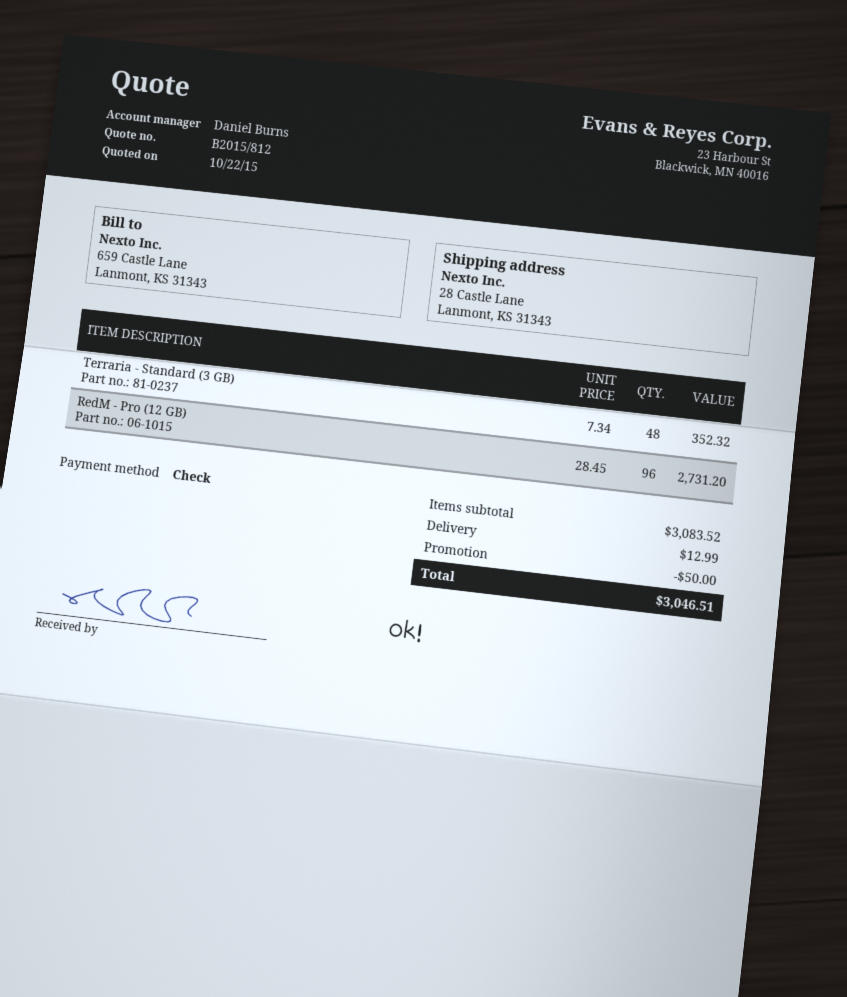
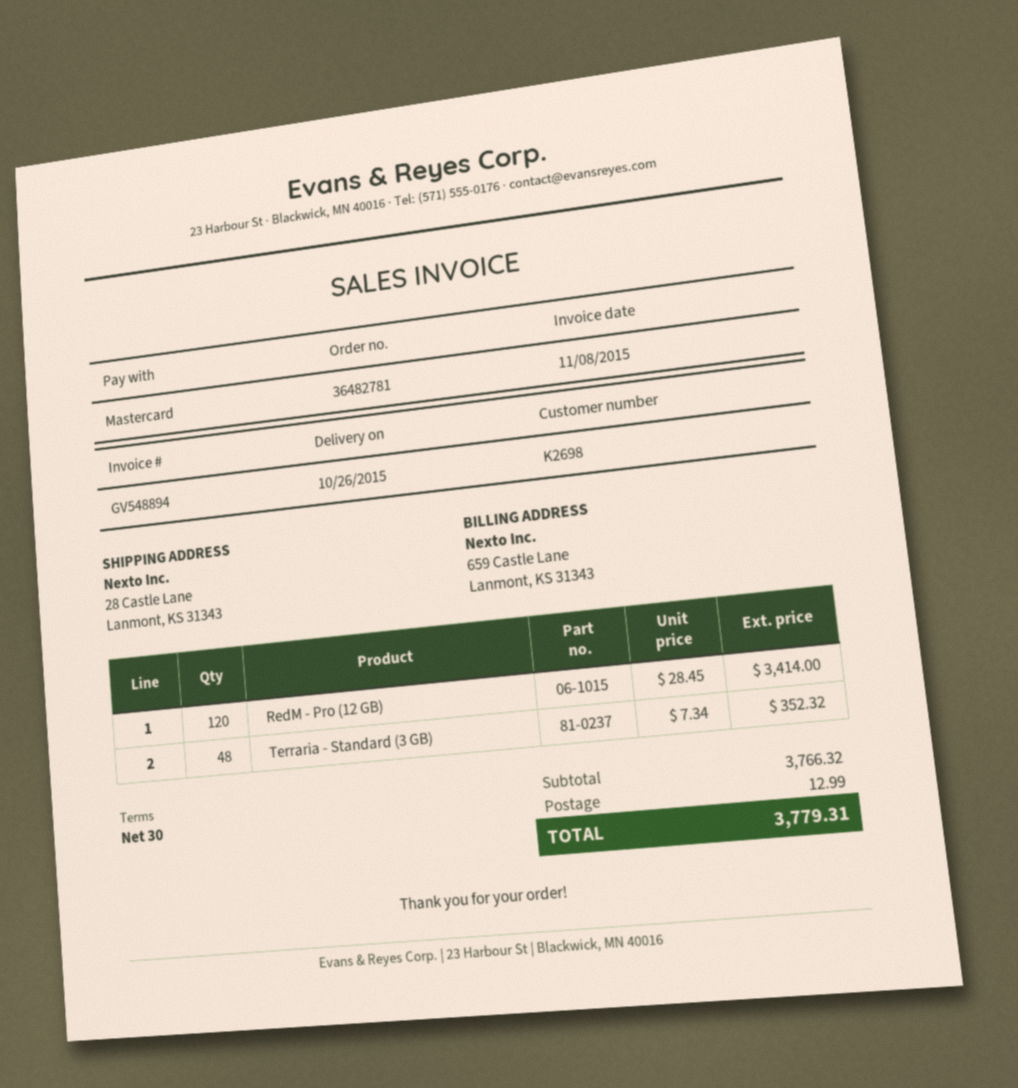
payment method: cheque -> Mastercard
RedM - Pro (12 GB): 96 x 28.45 = 2731.20 -> 120 x 28.45 = 3414.00
subtotal: 3083.52 -> 3766.32
discount: 50.00 -> none
total: 3046.51 -> 3779.31

